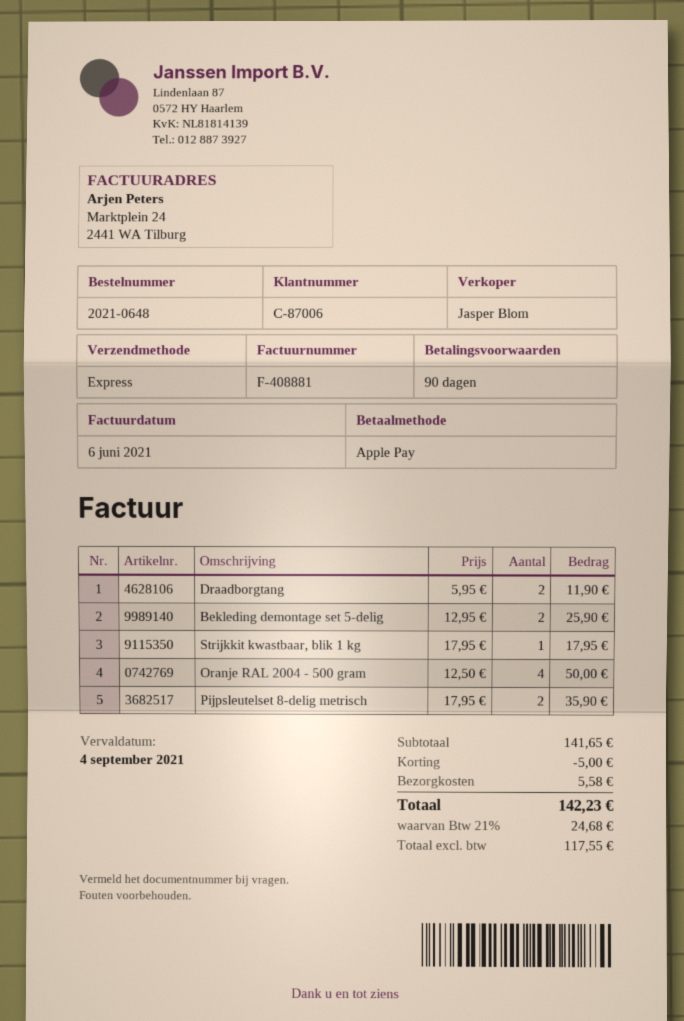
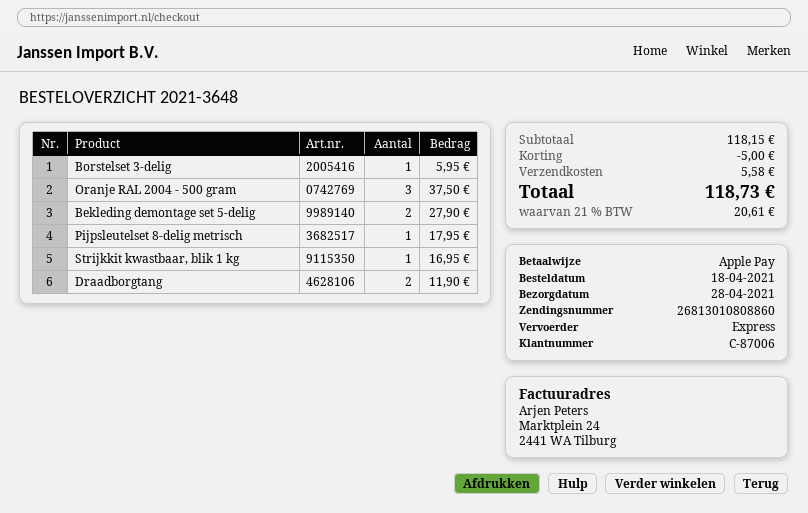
order number: 2021-0648 -> 2021-3648
Bekleding demontage set 5-delig: 2 for 25.90 -> 2 for 27.90
Strijkkit kwastbaar, blik 1 kg: 1 for 17.95 -> 1 for 16.95
Oranje RAL 2004 - 500 gram: 4 for 50.00 -> 3 for 37.50
Pijpsleutelset 8-delig metrisch: 2 for 35.90 -> 1 for 17.95
Borstelset 3-delig: none -> 1 for 5.95
subtotal: 141.65 -> 118.15
tax: 21% = 24.68 -> 21% = 20.61
total: 142.23 -> 118.73

